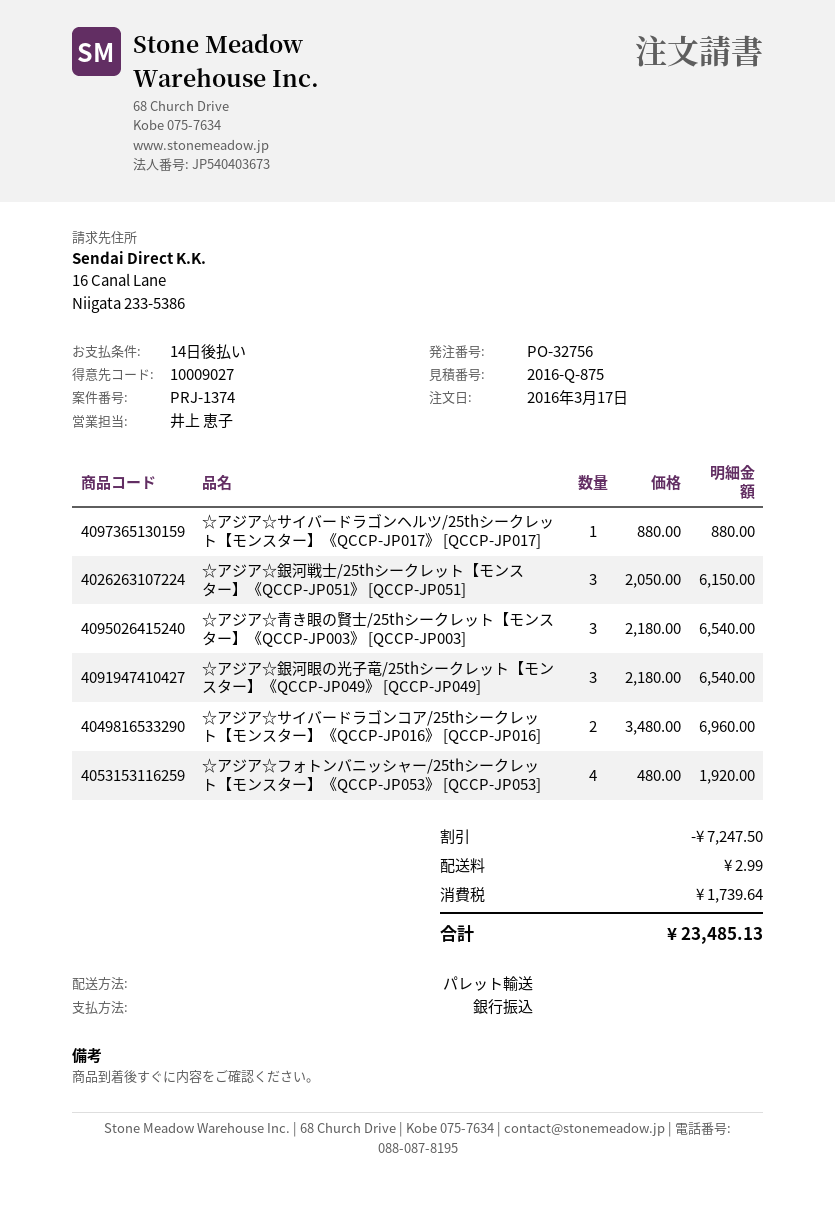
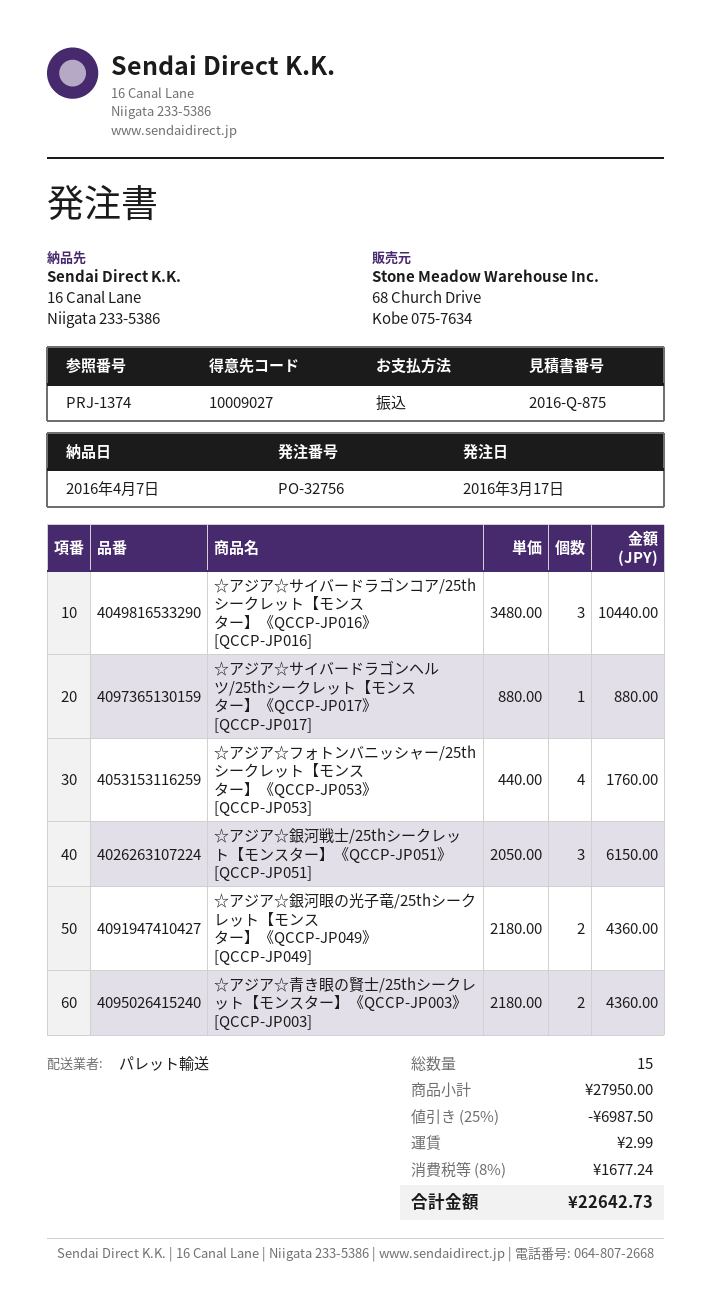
☆アジア☆青き眼の賢士/25thシークレット【モンスター】《QCCP-JP003》 [QCCP-JP003]: 3 x 2180.00 = 6540.00 -> 2 x 2180.00 = 4360.00
☆アジア☆銀河眼の光子竜/25thシークレット【モンスター】《QCCP-JP049》 [QCCP-JP049]: 3 x 2180.00 = 6540.00 -> 2 x 2180.00 = 4360.00
☆アジア☆サイバードラゴンコア/25thシークレット【モンスター】《QCCP-JP016》 [QCCP-JP016]: 2 x 3480.00 = 6960.00 -> 3 x 3480.00 = 10440.00
☆アジア☆フォトンバニッシャー/25thシークレット【モンスター】《QCCP-JP053》 [QCCP-JP053]: 4 x 480.00 = 1920.00 -> 4 x 440.00 = 1760.00
discount: 7247.50 -> 6987.50
tax: 1739.64 -> 1677.24
total: 23485.13 -> 22642.73

